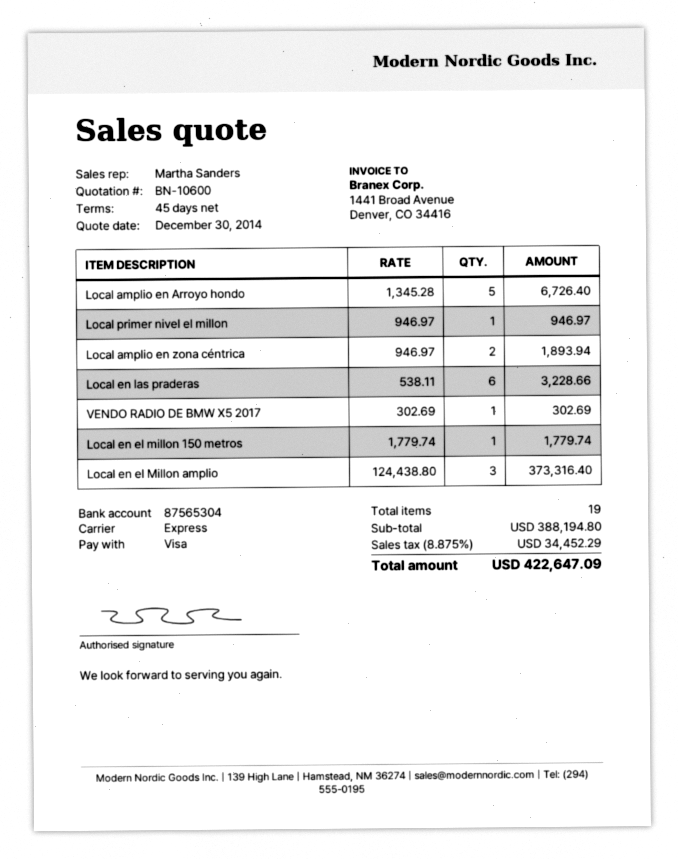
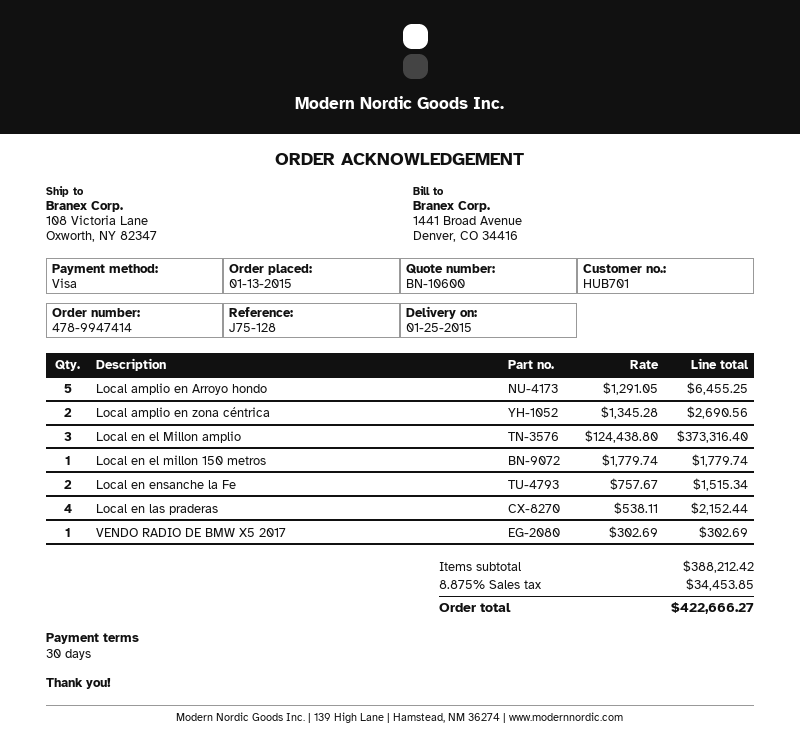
payment terms: 45 days -> 30 days
Local amplio en Arroyo hondo: 5 x 1345.28 = 6726.40 -> 5 x 1291.05 = 6455.25
Local primer nivel el millon: 1 x 946.97 = 946.97 -> none
Local amplio en zona céntrica: 2 x 946.97 = 1893.94 -> 2 x 1345.28 = 2690.56
Local en las praderas: 6 x 538.11 = 3228.66 -> 4 x 538.11 = 2152.44
Local en ensanche la Fe: none -> 2 x 757.67 = 1515.34
subtotal: 388194.80 -> 388212.42
tax: 8.875% = 34452.29 -> 8.875% = 34453.85
total: 422647.09 -> 422666.27

